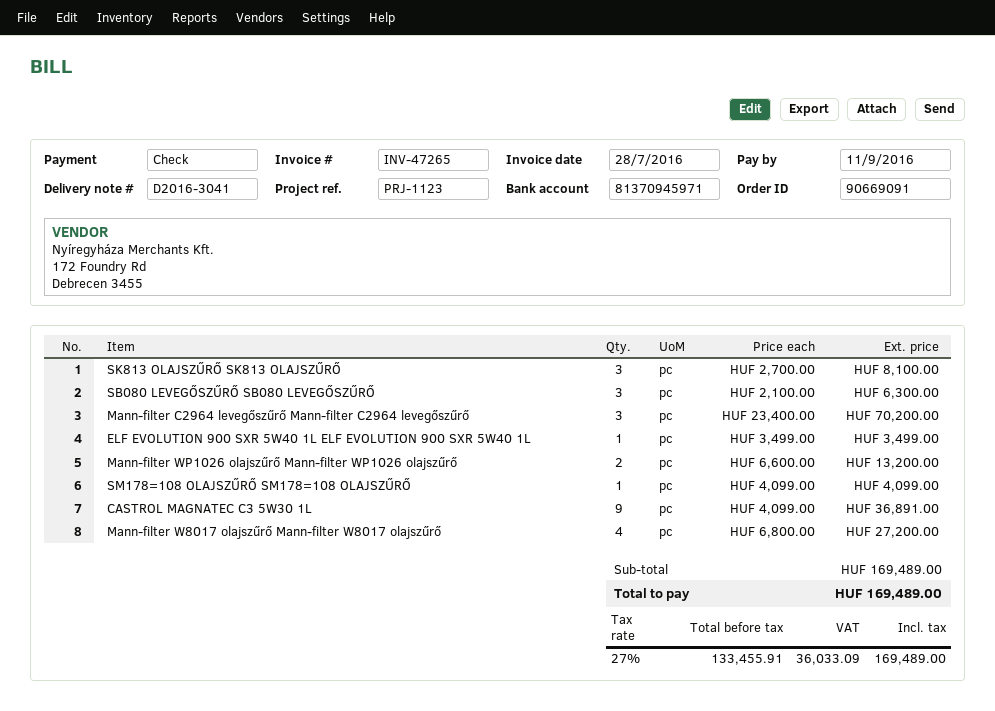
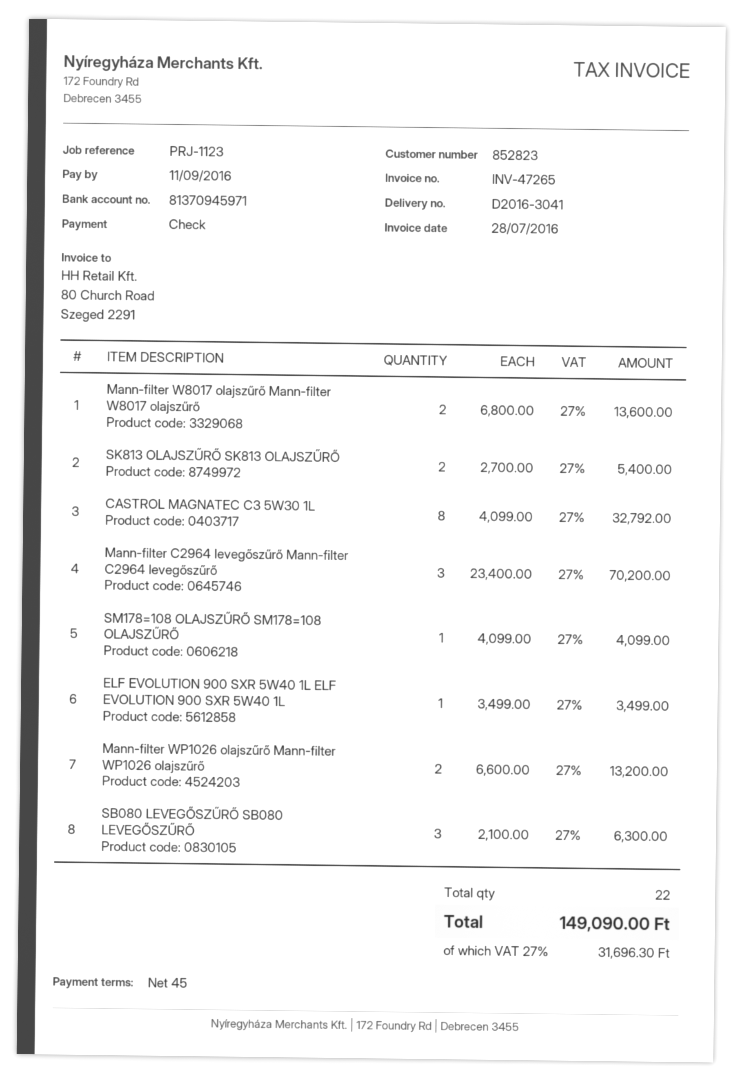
SK813 OLAJSZŰRŐ SK813 OLAJSZŰRŐ: 3 x 2700.00 = 8100.00 -> 2 x 2700.00 = 5400.00
CASTROL MAGNATEC C3 5W30 1L: 9 x 4099.00 = 36891.00 -> 8 x 4099.00 = 32792.00
Mann-filter W8017 olajszűrő Mann-filter W8017 olajszűrő: 4 x 6800.00 = 27200.00 -> 2 x 6800.00 = 13600.00
tax: 27% = 36033.09 -> 27% = 31696.30
total: 169489.00 -> 149090.00

